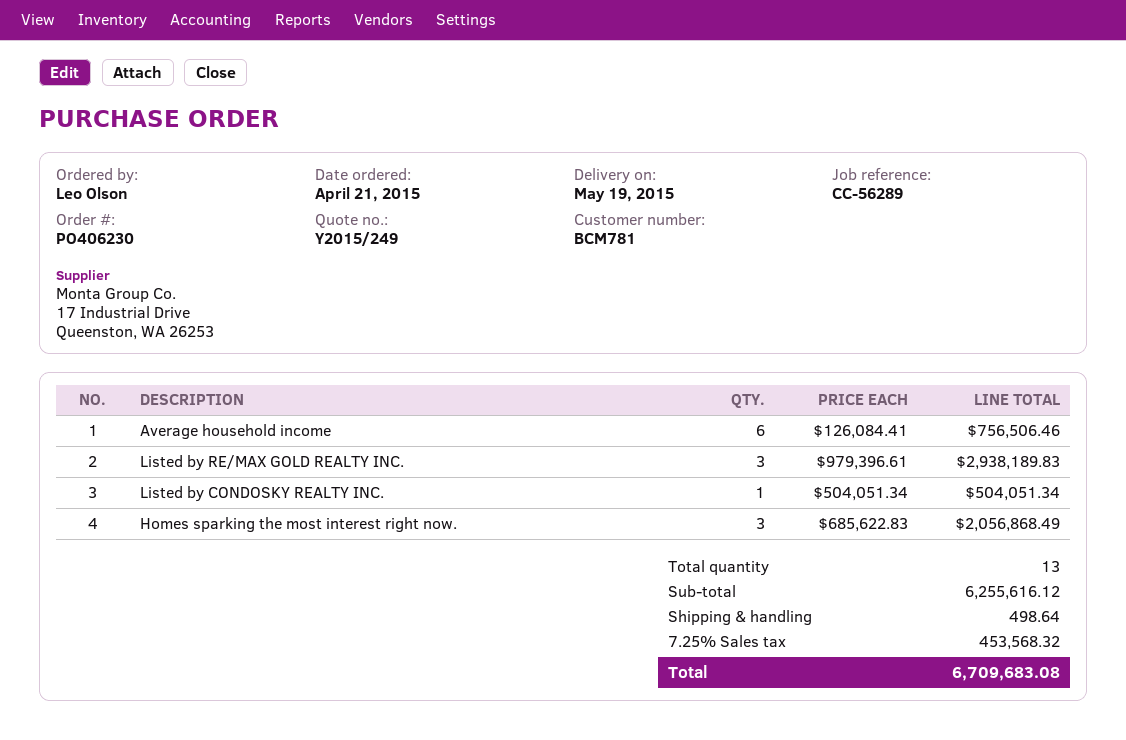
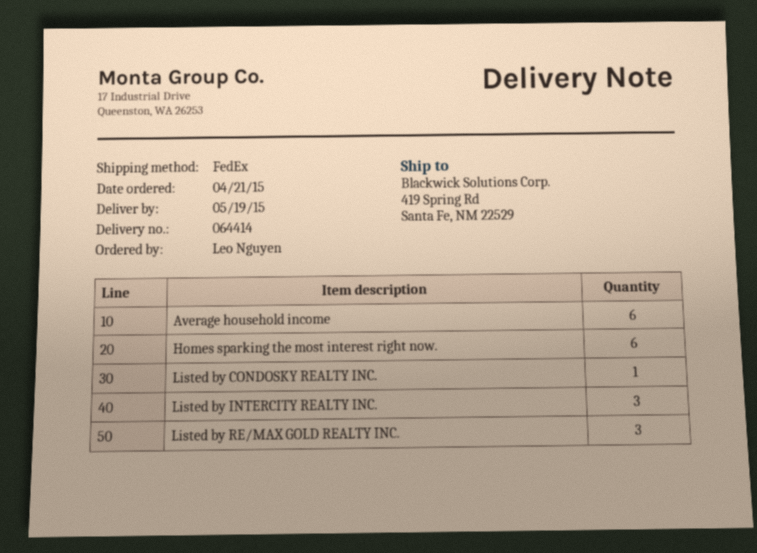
ordered by: Leo Olson -> Leo Nguyen
Homes sparking the most interest right now.: 3 -> 6
Listed by INTERCITY REALTY INC.: none -> 3

